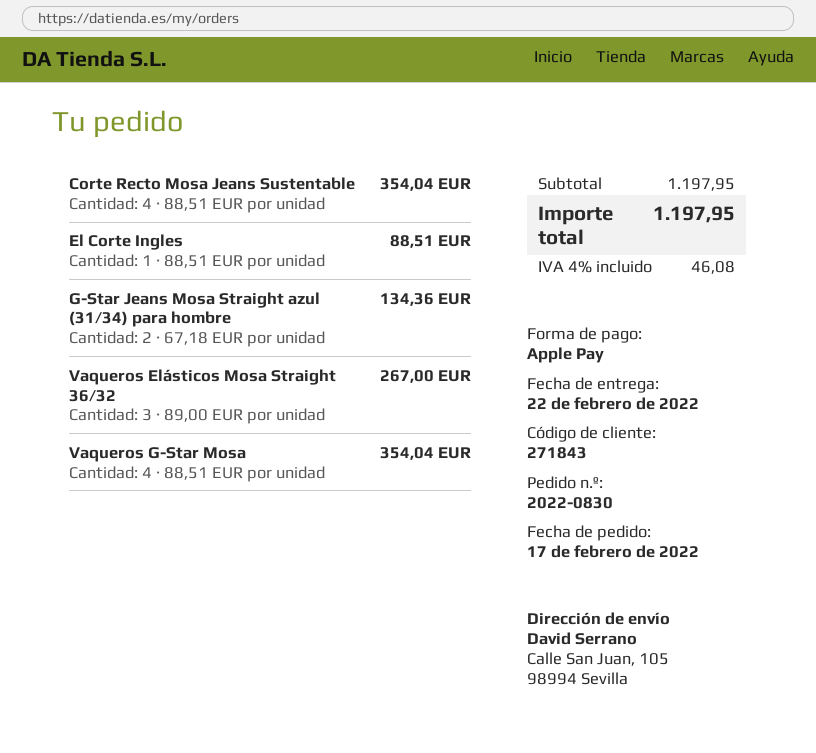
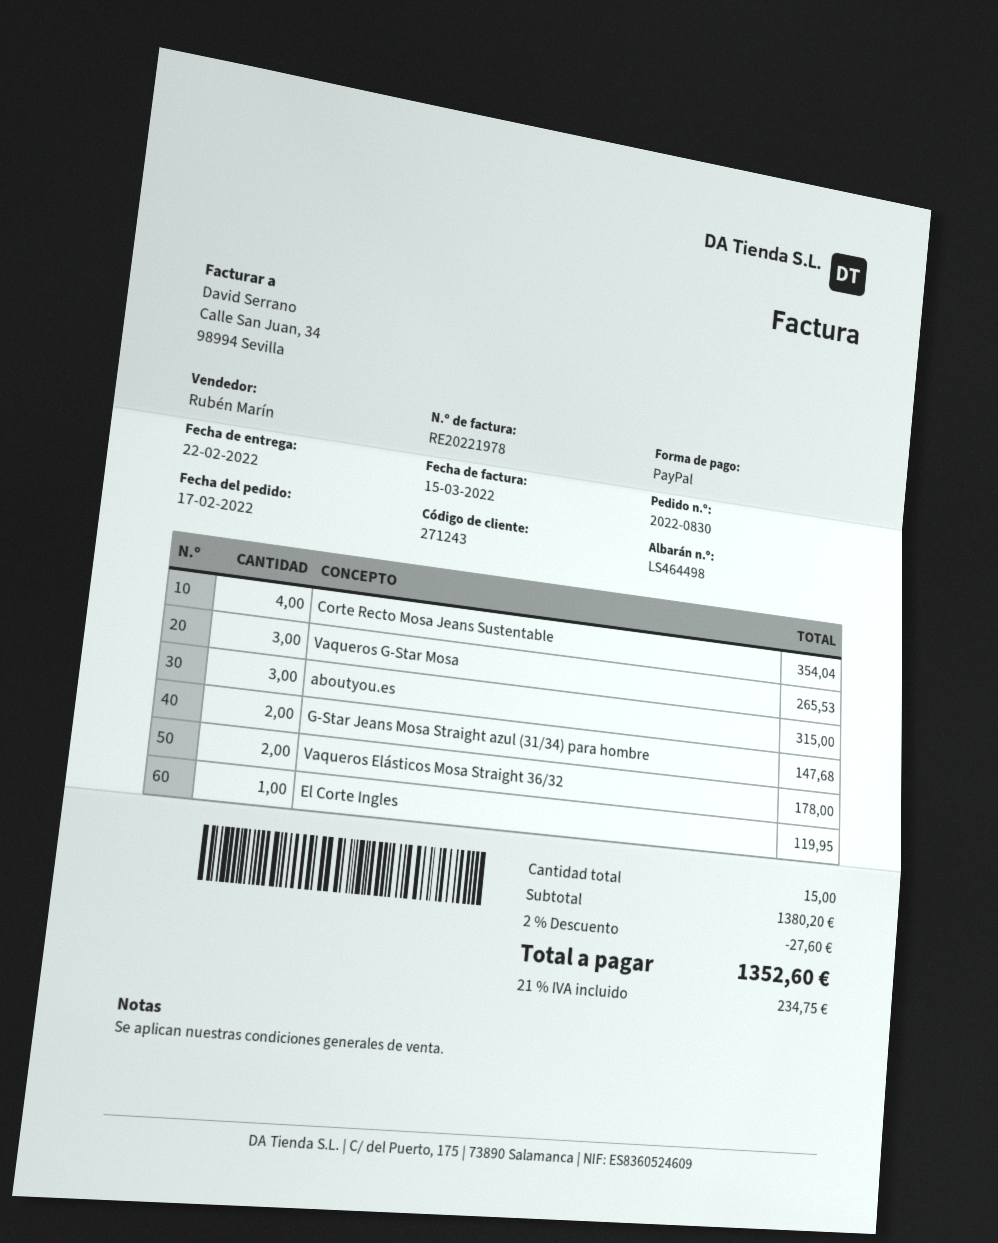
customer number: 271843 -> 271243
payment method: Apple Pay -> PayPal
El Corte Ingles: 1 for 88.51 -> 1 for 119.95
G-Star Jeans Mosa Straight azul (31/34) para hombre: 2 for 134.36 -> 2 for 147.68
Vaqueros Elásticos Mosa Straight 36/32: 3 for 267.00 -> 2 for 178.00
Vaqueros G-Star Mosa: 4 for 354.04 -> 3 for 265.53
aboutyou.es: none -> 3 for 315.00
subtotal: 1197.95 -> 1380.20
discount: none -> 2% = 27.60
tax: 4% = 46.08 -> 21% = 234.75
total: 1197.95 -> 1352.60

